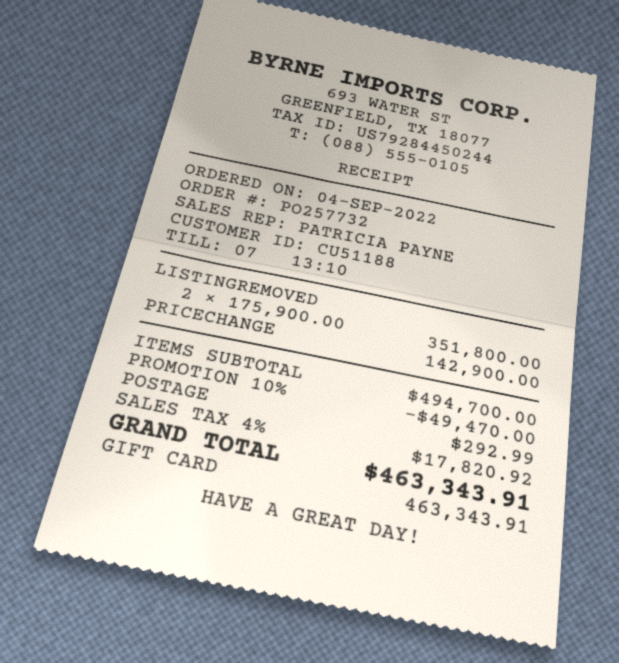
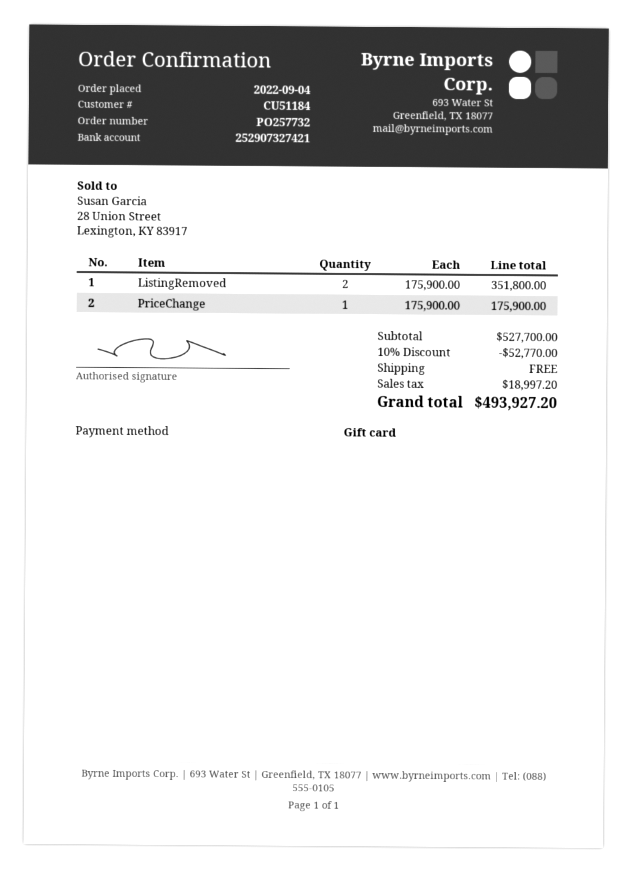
customer number: CU51188 -> CU51184
PRICECHANGE: 1 x 142900.00 = 142900.00 -> 1 x 175900.00 = 175900.00
subtotal: 494700.00 -> 527700.00
discount: 10% = 49470.00 -> 10% = 52770.00
shipping: 292.99 -> 0.00
tax: 17820.92 -> 18997.20
total: 463343.91 -> 493927.20

